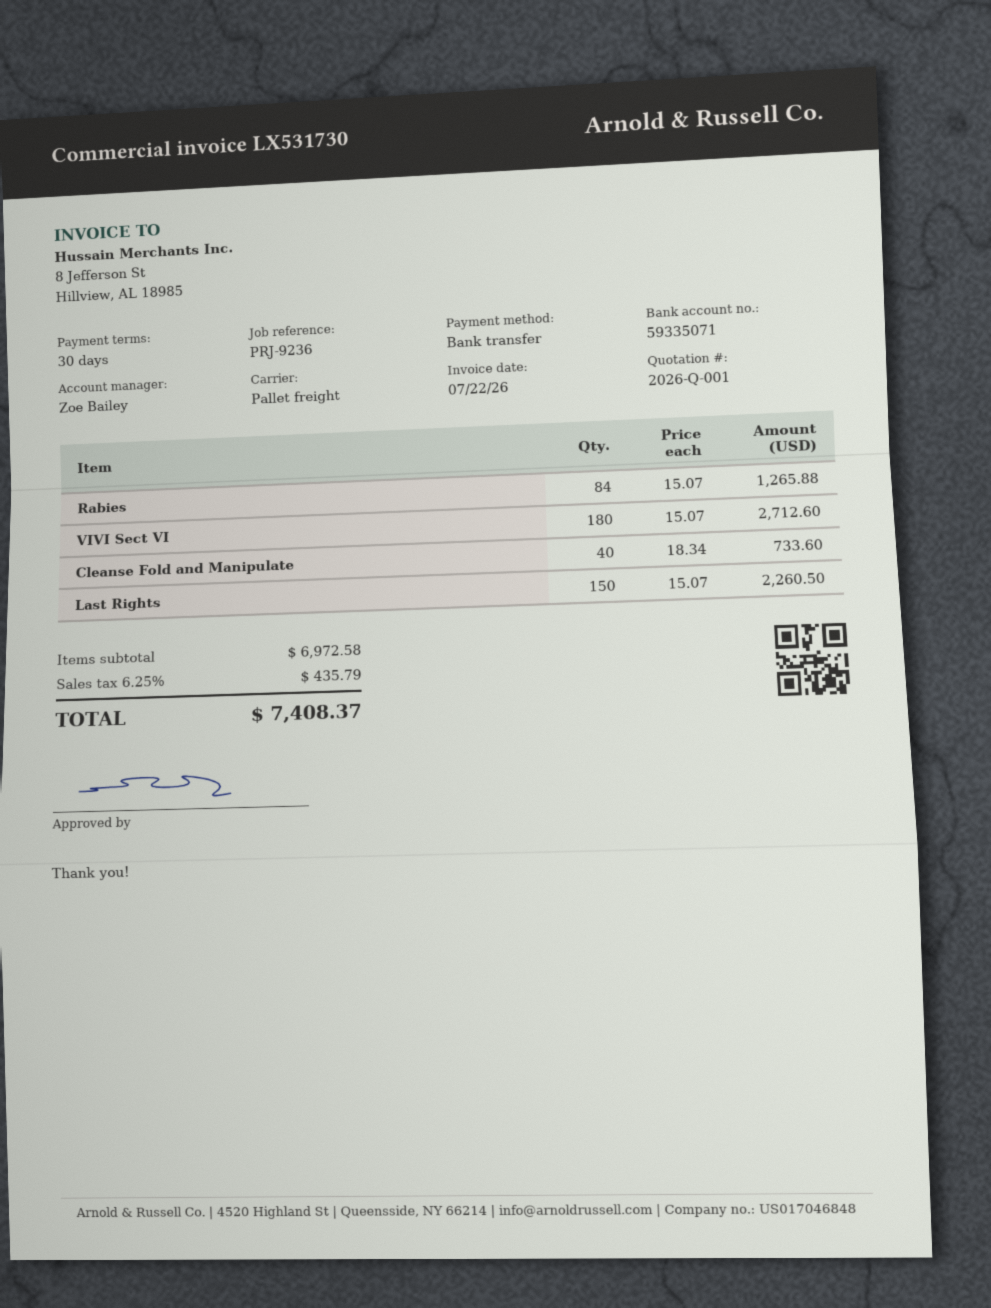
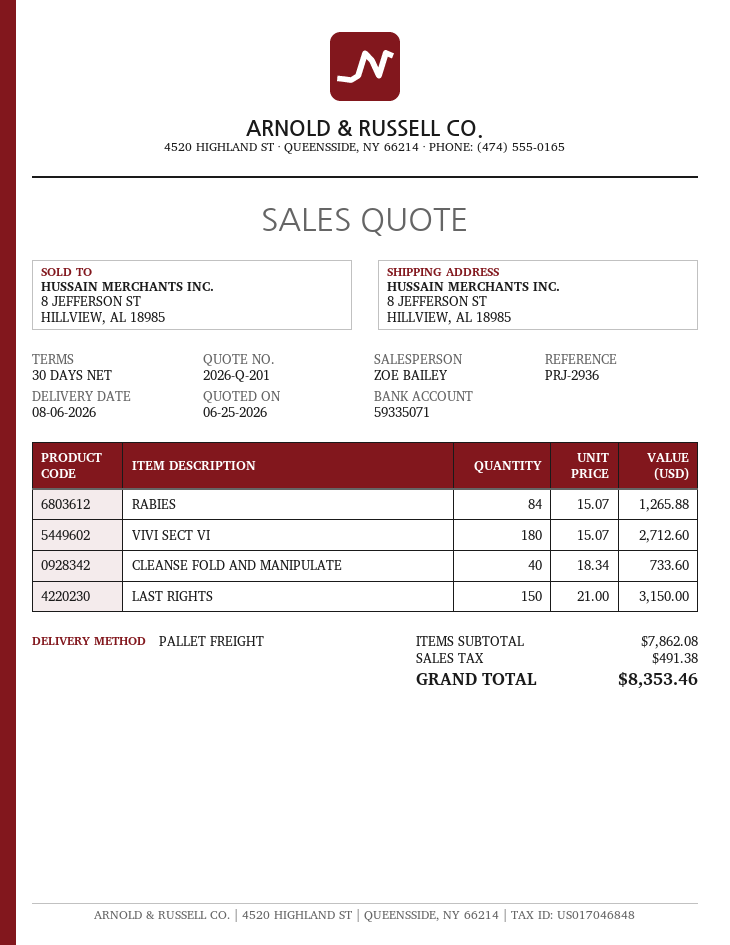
quote number: 2026-Q-001 -> 2026-Q-201
reference: PRJ-9236 -> PRJ-2936
Last Rights: 150 x 15.07 = 2260.50 -> 150 x 21.00 = 3150.00
subtotal: 6972.58 -> 7862.08
tax: 435.79 -> 491.38
total: 7408.37 -> 8353.46

